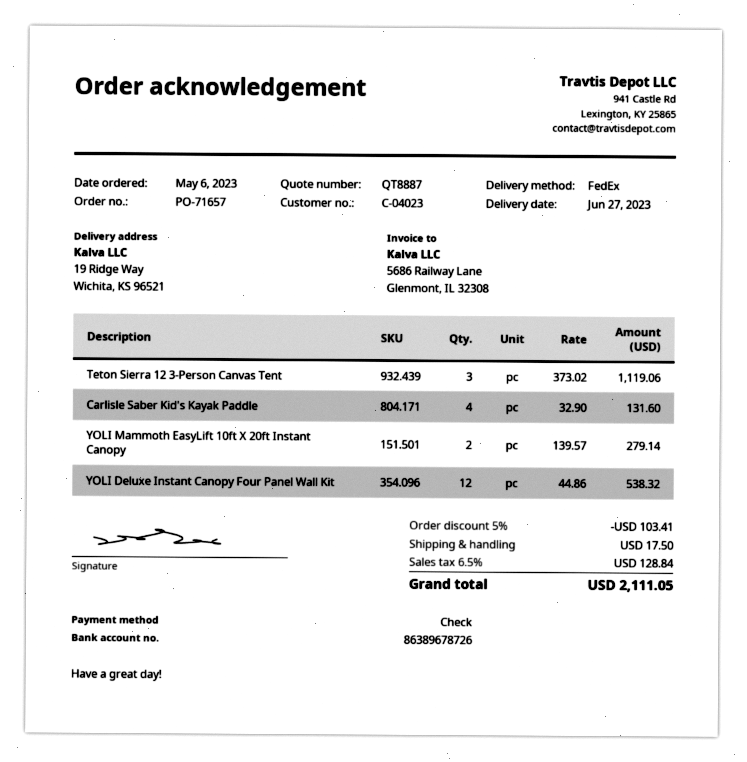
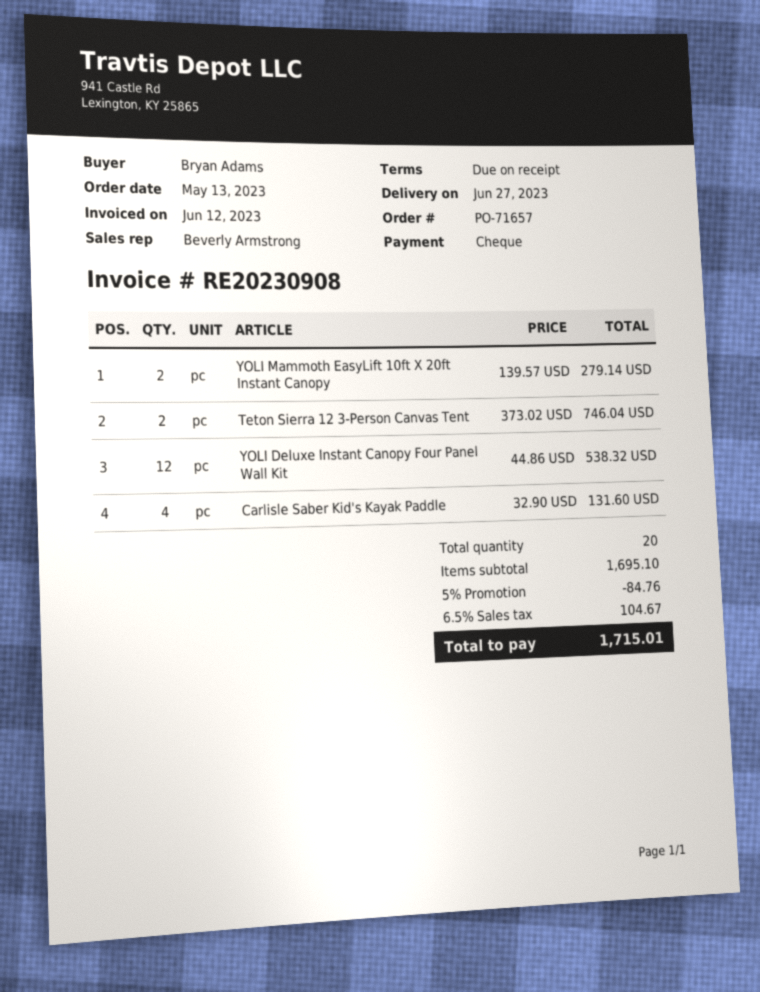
order date: 2023-05-06 -> 2023-05-13
Teton Sierra 12 3-Person Canvas Tent: 3 x 373.02 = 1119.06 -> 2 x 373.02 = 746.04
discount: 5% = 103.41 -> 5% = 84.76
shipping: 17.50 -> none
tax: 6.5% = 128.84 -> 6.5% = 104.67
total: 2111.05 -> 1715.01

